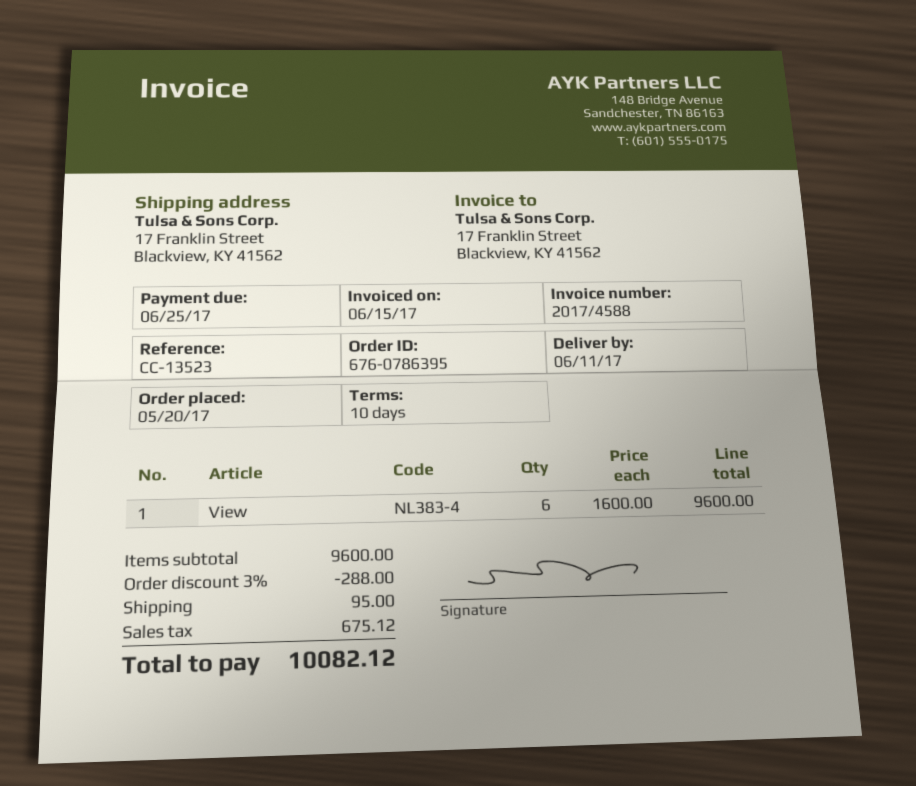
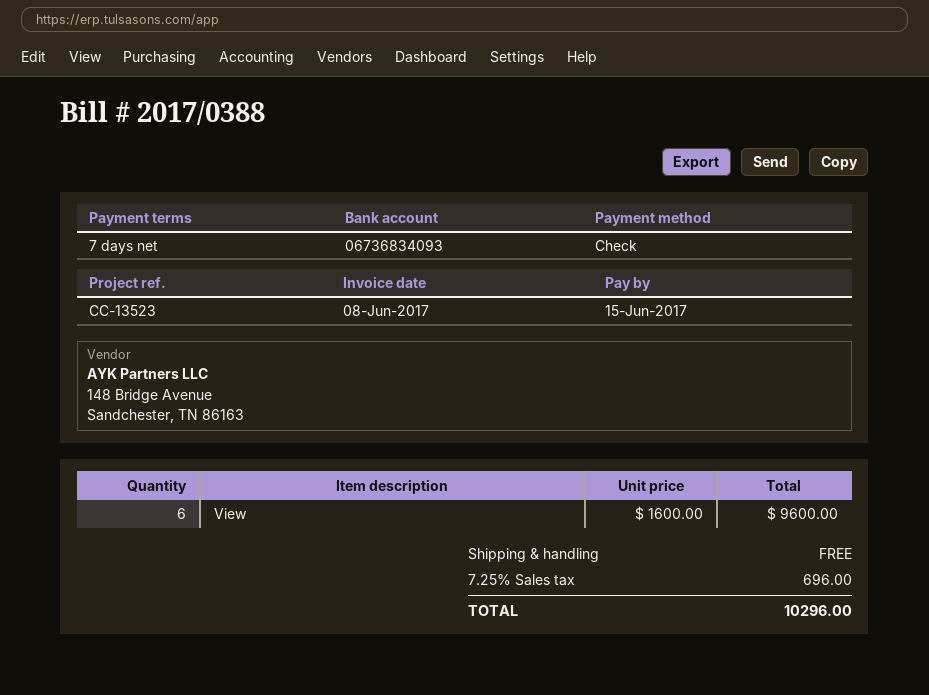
invoice number: 2017/4588 -> 2017/0388
invoice date: 2017-06-15 -> 2017-06-08
payment terms: 10 days -> 7 days
due date: 2017-06-25 -> 2017-06-15
discount: 3% = 288.00 -> none
shipping: 95.00 -> 0.00
tax: 675.12 -> 696.00
total: 10082.12 -> 10296.00

